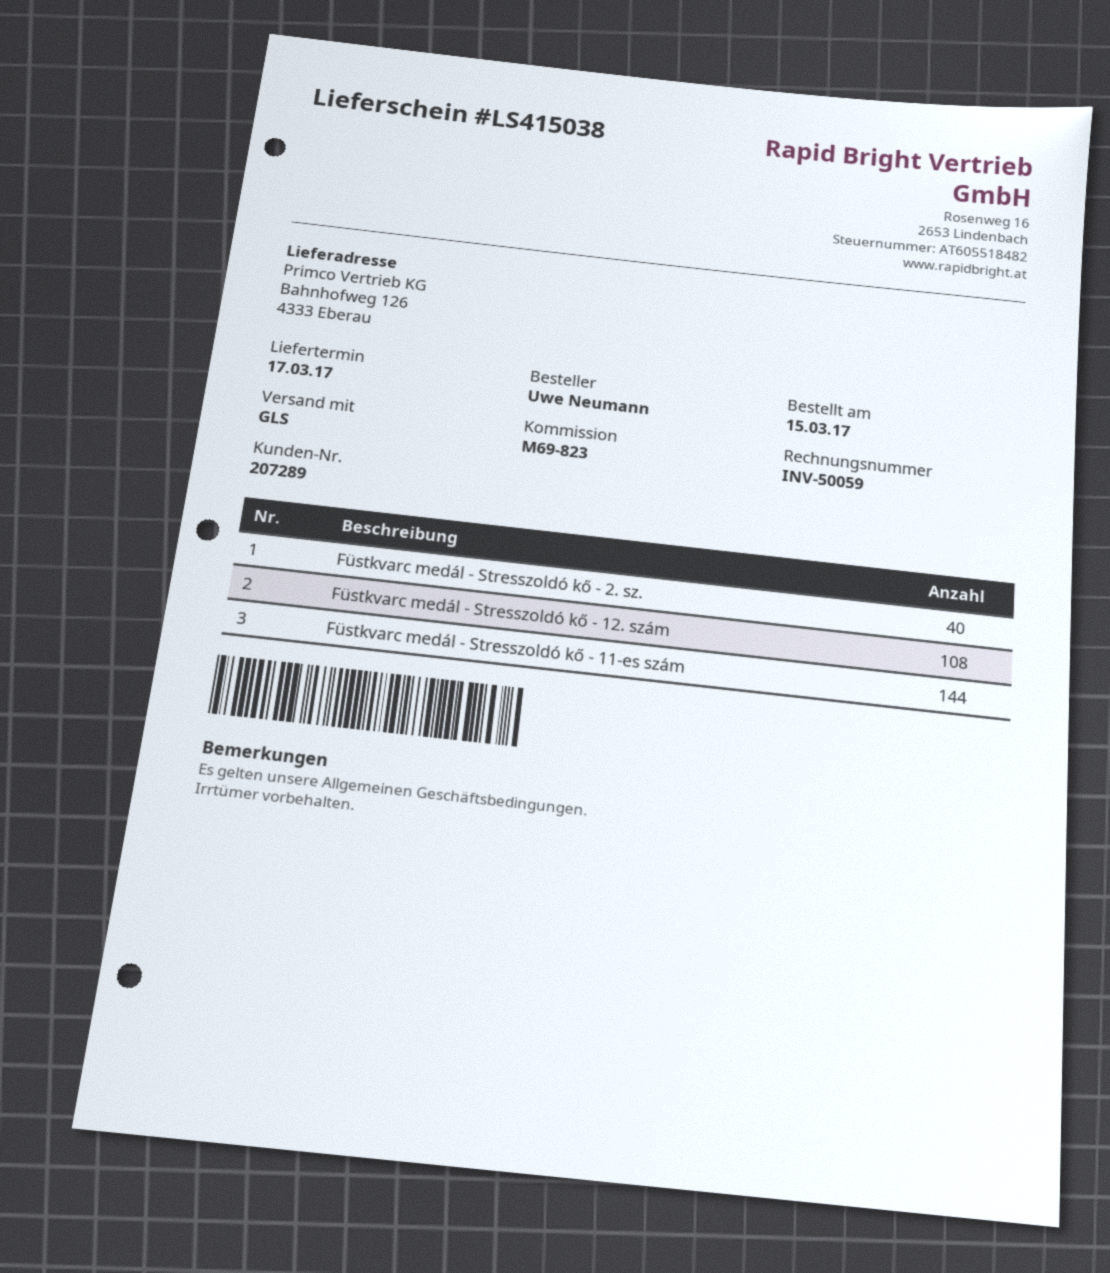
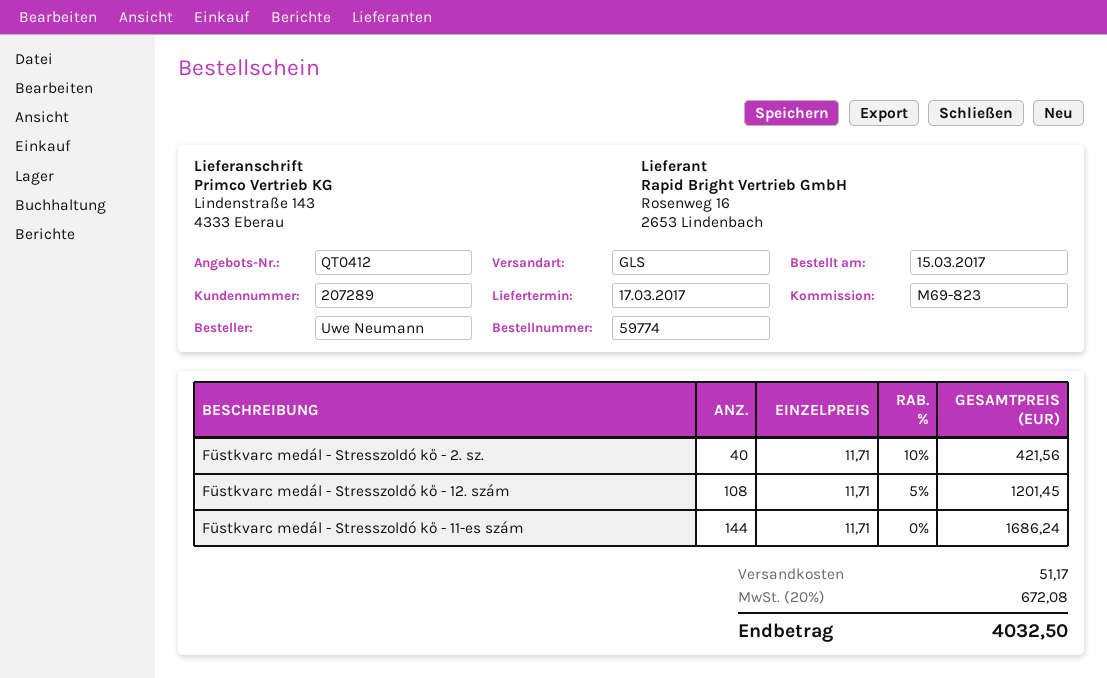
ship to: Bahnhofweg 126, 4333 Eberau -> Lindenstraße 143, 4333 Eberau

